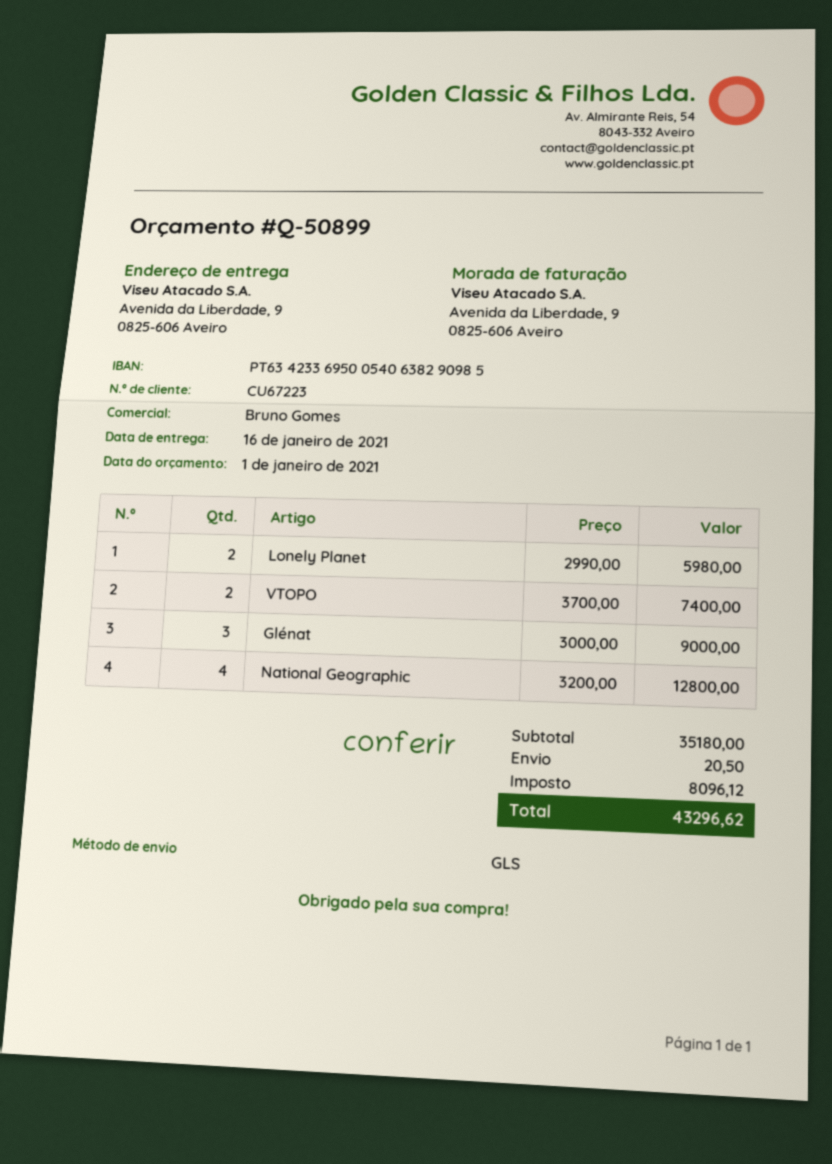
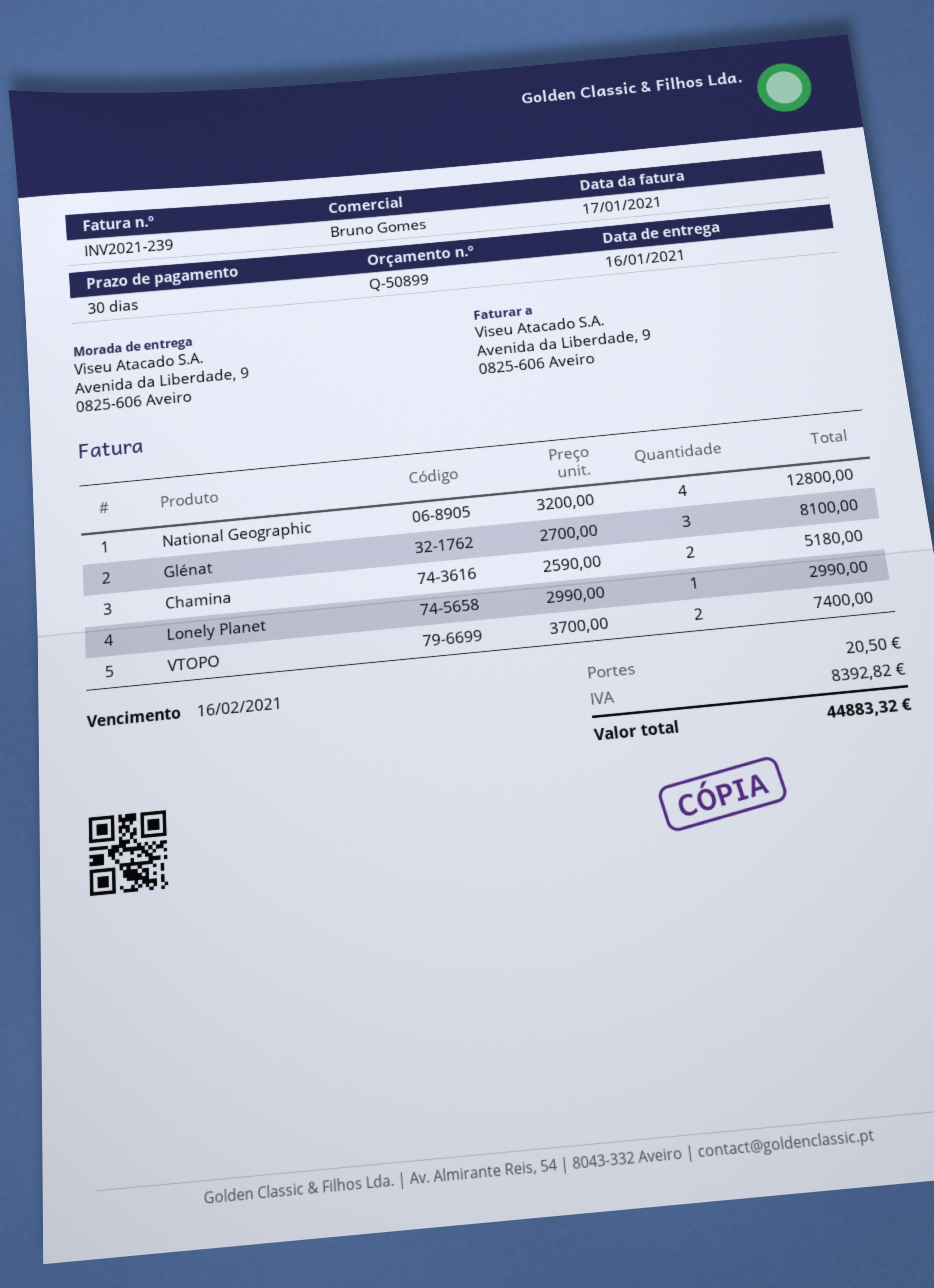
Lonely Planet: 2 x 2990.00 = 5980.00 -> 1 x 2990.00 = 2990.00
Glénat: 3 x 3000.00 = 9000.00 -> 3 x 2700.00 = 8100.00
Chamina: none -> 2 x 2590.00 = 5180.00
tax: 8096.12 -> 8392.82
total: 43296.62 -> 44883.32

